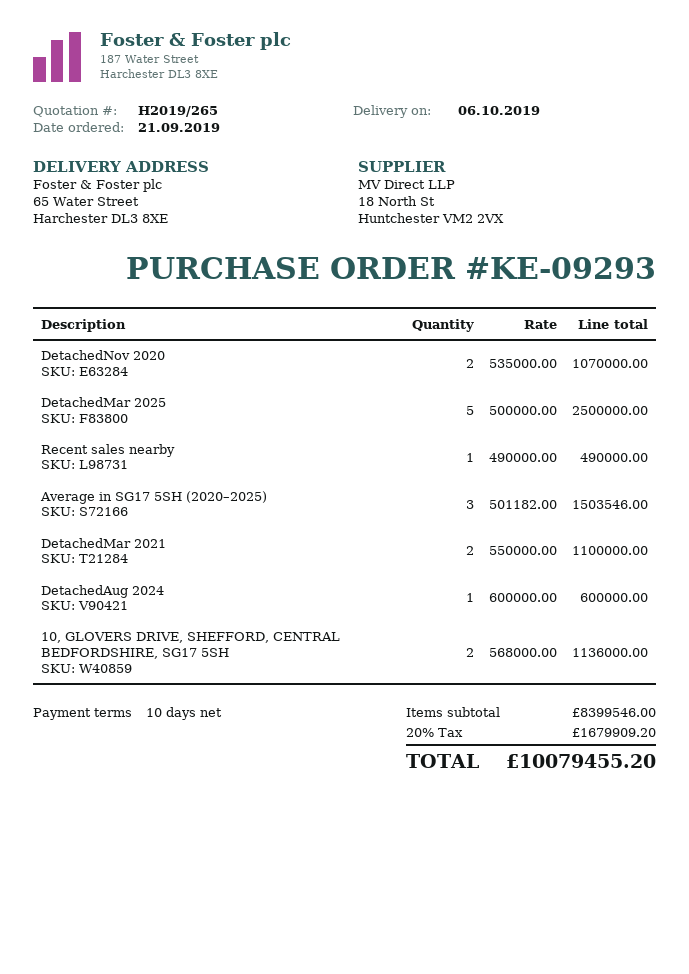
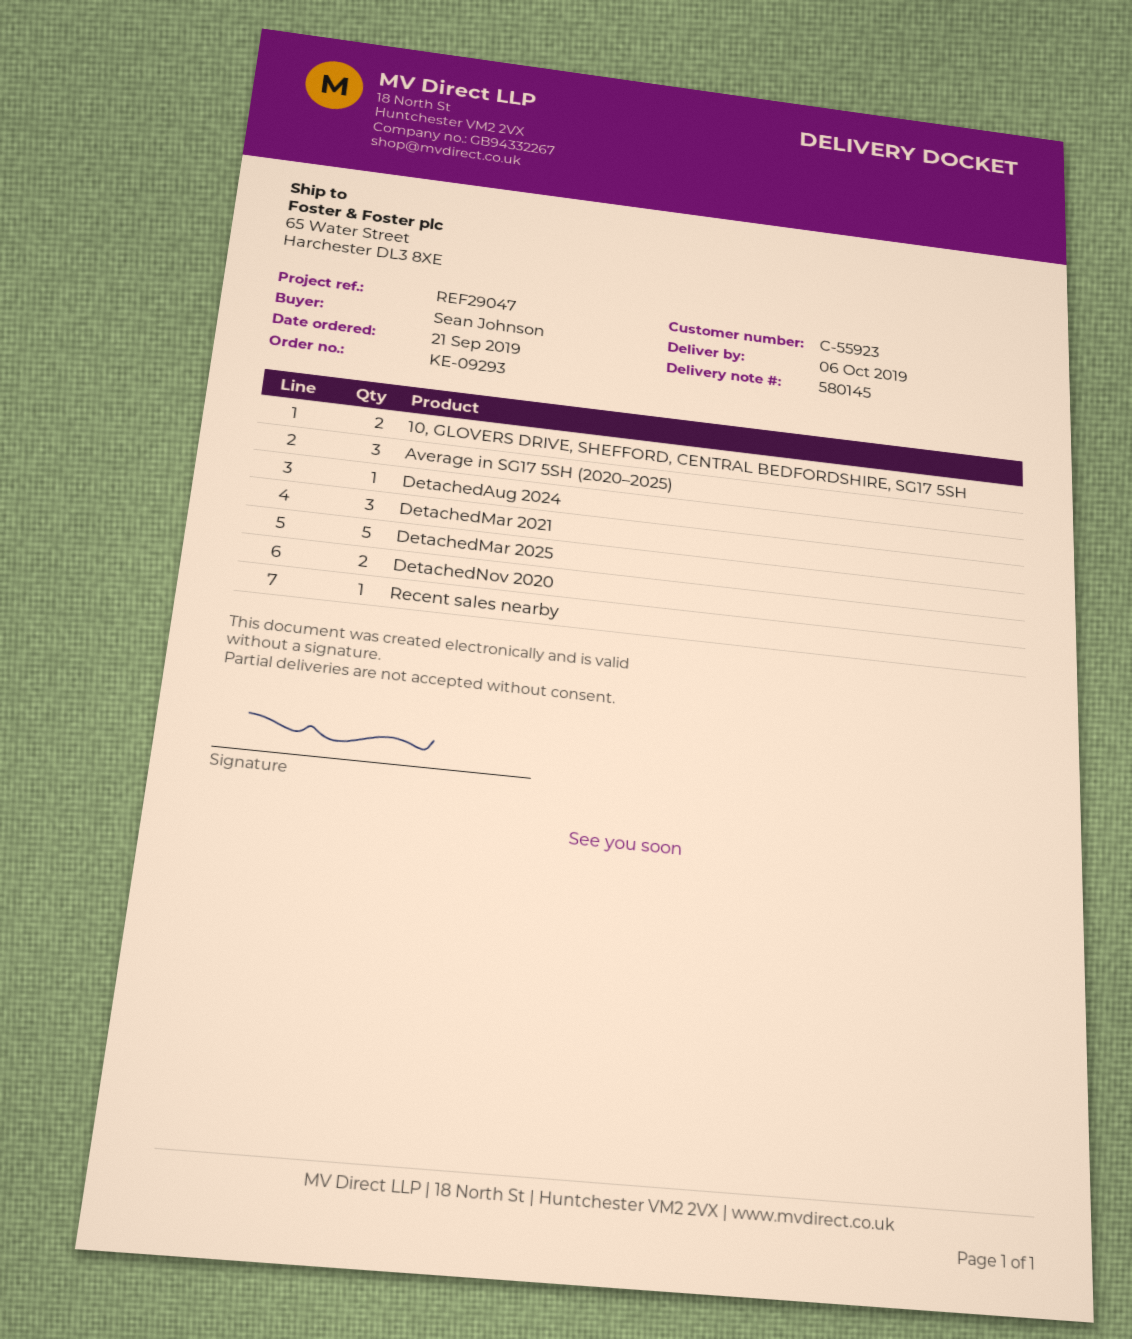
DetachedMar 2021: 2 -> 3

